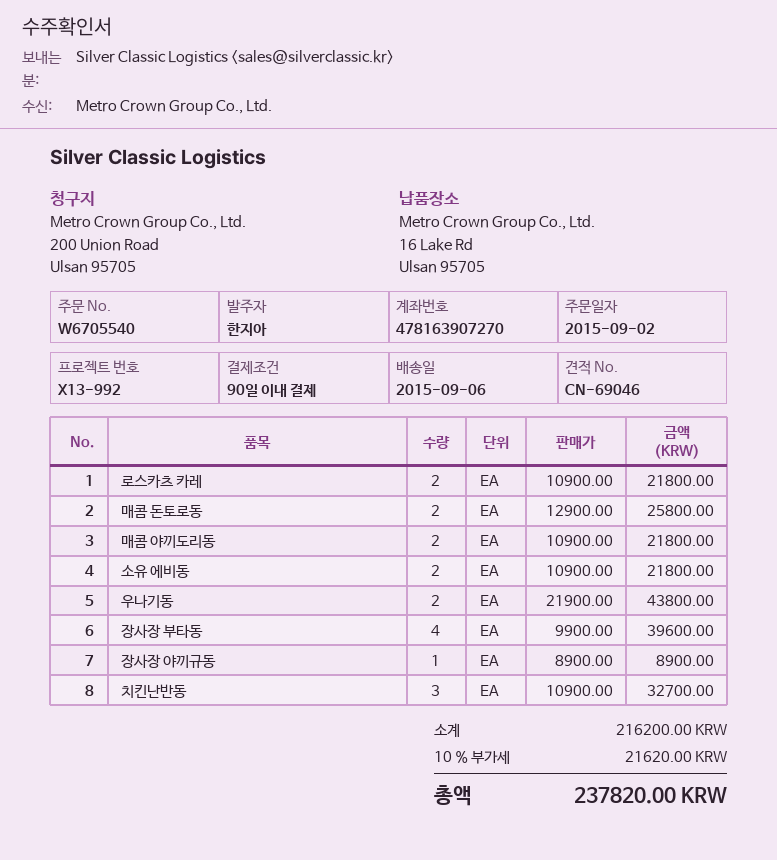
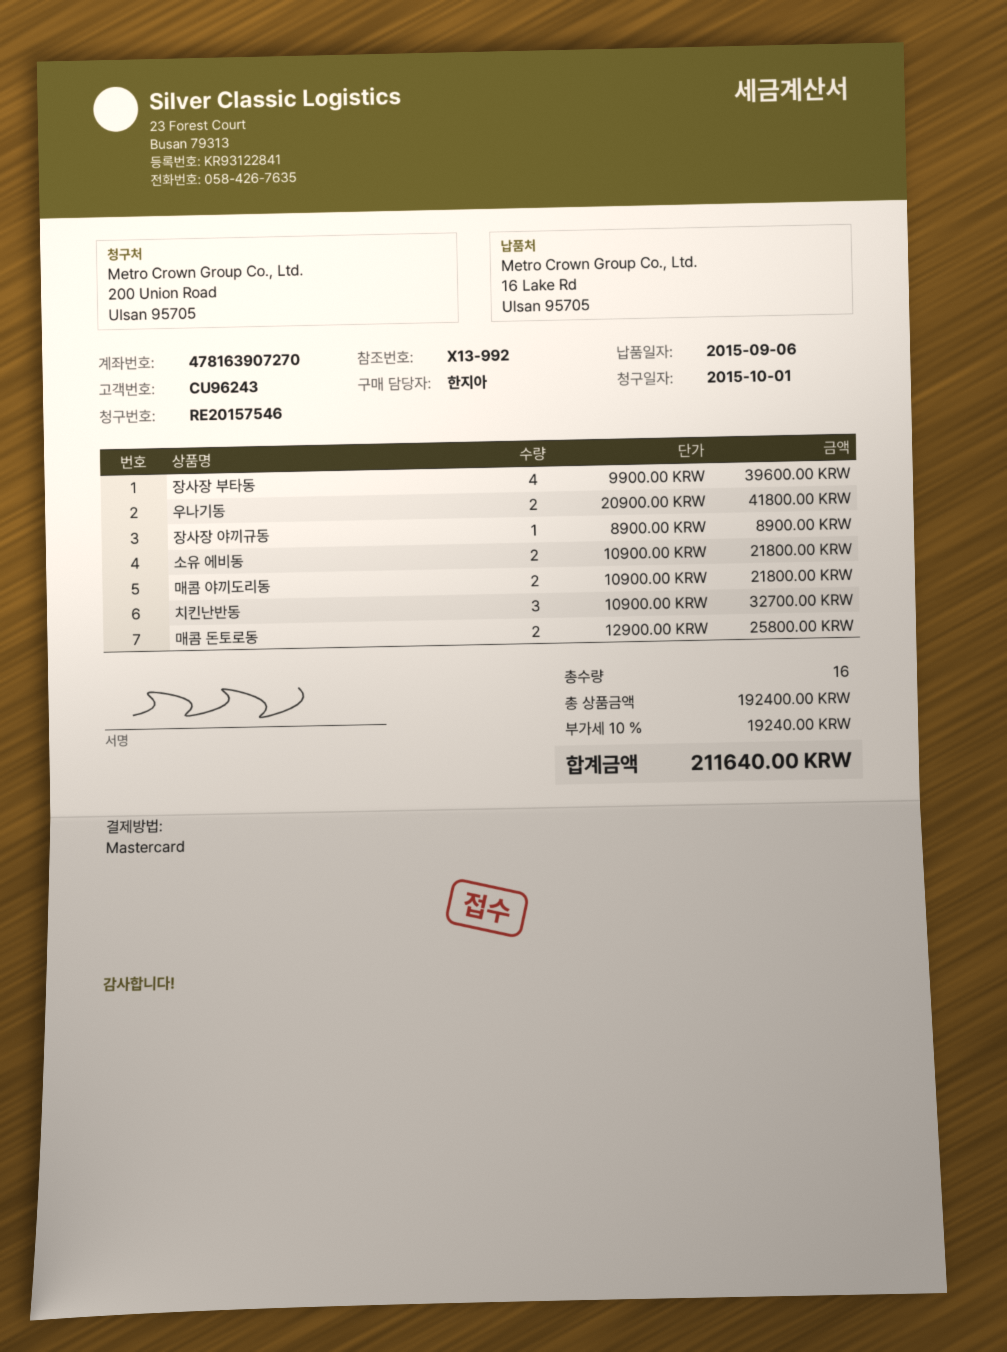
로스카츠 카레: 2 x 10900.00 = 21800.00 -> none
우나기동: 2 x 21900.00 = 43800.00 -> 2 x 20900.00 = 41800.00
subtotal: 216200.00 -> 192400.00
tax: 10% = 21620.00 -> 10% = 19240.00
total: 237820.00 -> 211640.00

